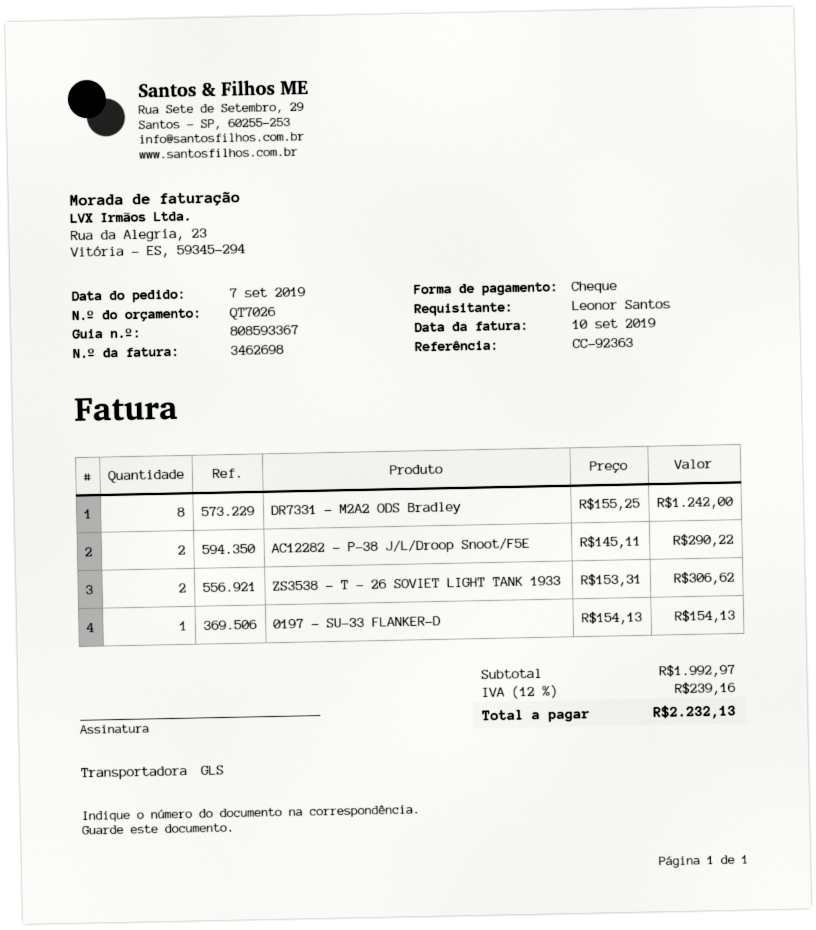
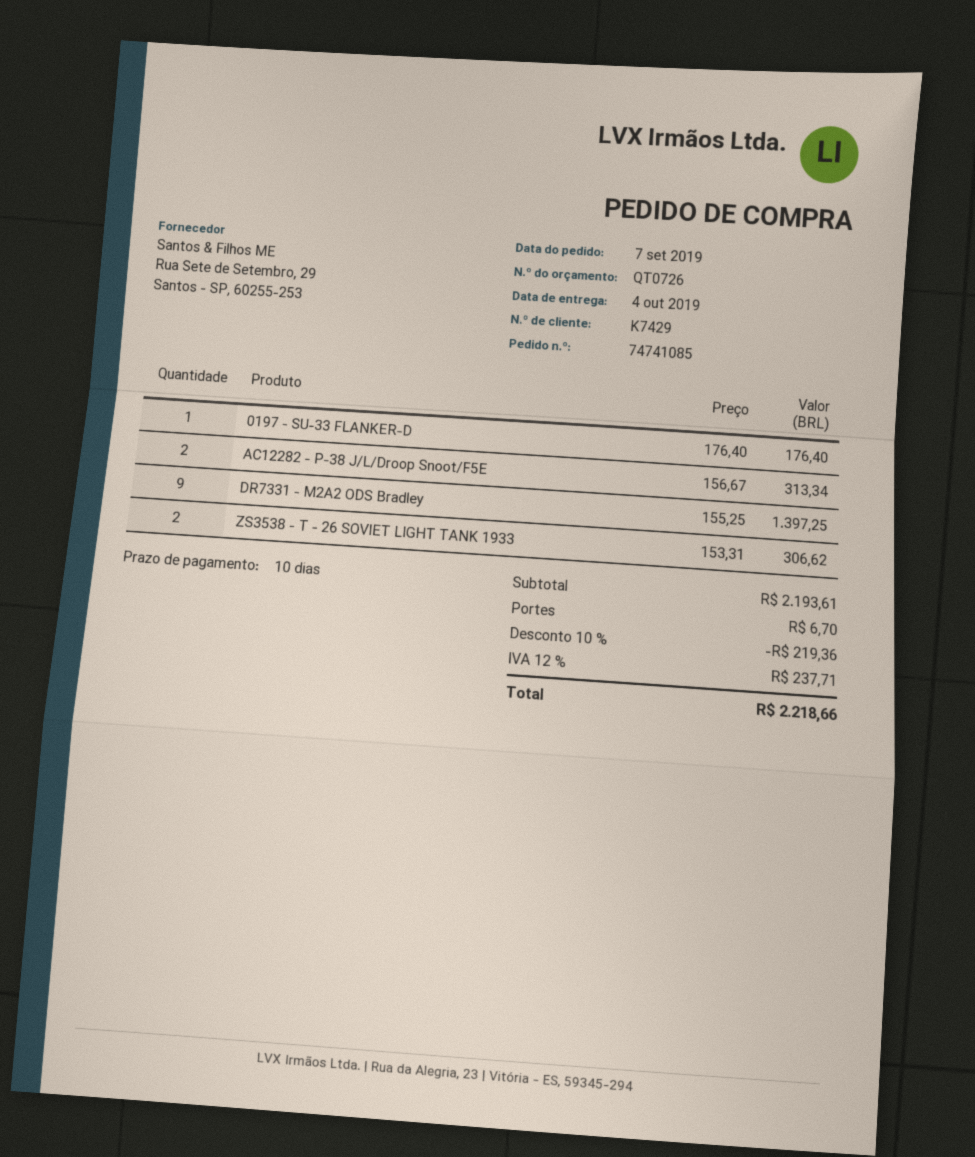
quote number: QT7026 -> QT0726
DR7331 - M2A2 ODS Bradley: 8 x 155.25 = 1242.00 -> 9 x 155.25 = 1397.25
AC12282 - P-38 J/L/Droop Snoot/F5E: 2 x 145.11 = 290.22 -> 2 x 156.67 = 313.34
0197 - SU-33 FLANKER-D: 1 x 154.13 = 154.13 -> 1 x 176.40 = 176.40
subtotal: 1992.97 -> 2193.61
discount: none -> 10% = 219.36
shipping: none -> 6.70
tax: 12% = 239.16 -> 12% = 237.71
total: 2232.13 -> 2218.66

